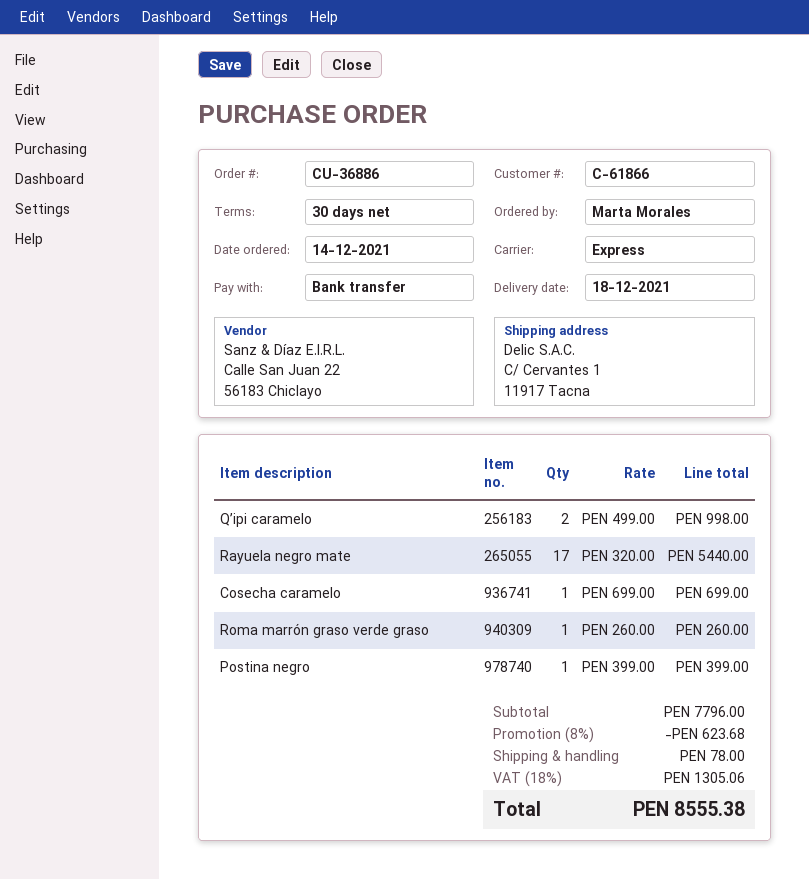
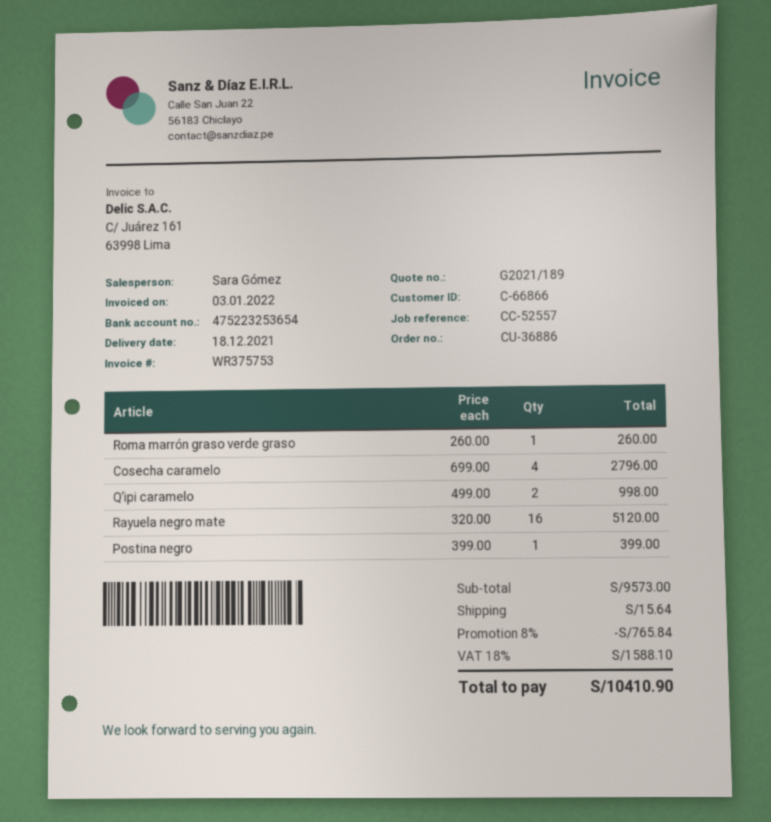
customer number: C-61866 -> C-66866
Rayuela negro mate: 17 x 320.00 = 5440.00 -> 16 x 320.00 = 5120.00
Cosecha caramelo: 1 x 699.00 = 699.00 -> 4 x 699.00 = 2796.00
subtotal: 7796.00 -> 9573.00
discount: 8% = 623.68 -> 8% = 765.84
shipping: 78.00 -> 15.64
tax: 18% = 1305.06 -> 18% = 1588.10
total: 8555.38 -> 10410.90

